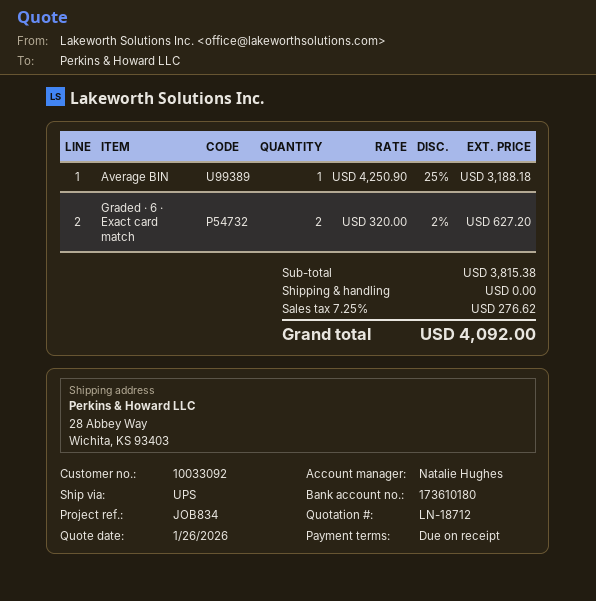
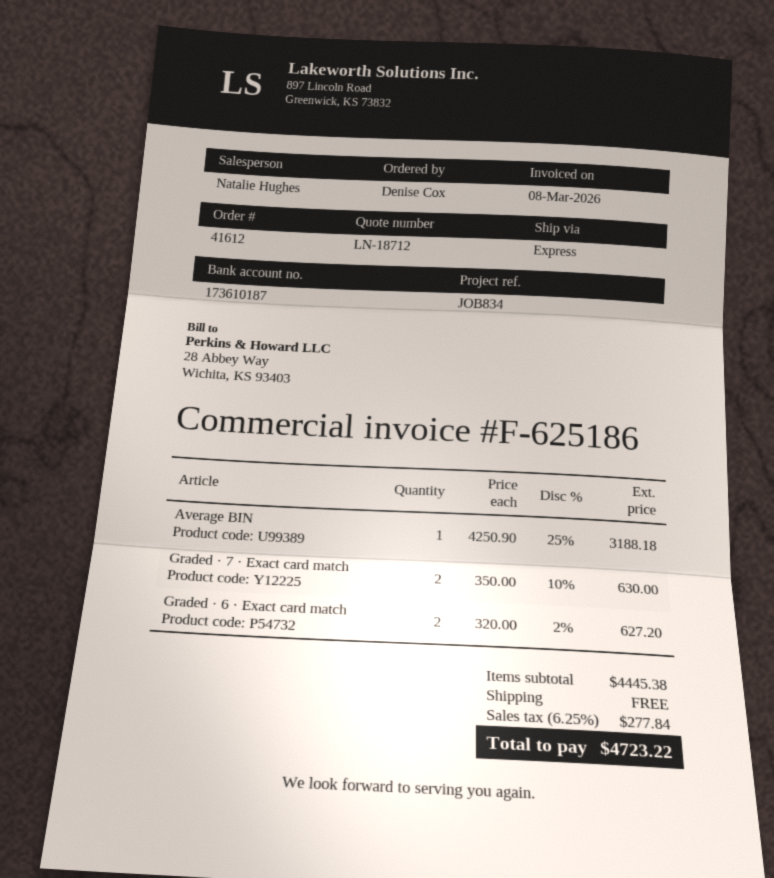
bank account: 173610180 -> 173610187
shipping method: UPS -> express
Graded · 7 · Exact card match: none -> 2 x 350.00 - 10% = 630.00
subtotal: 3815.38 -> 4445.38
tax: 7.25% = 276.62 -> 6.25% = 277.84
total: 4092.00 -> 4723.22

